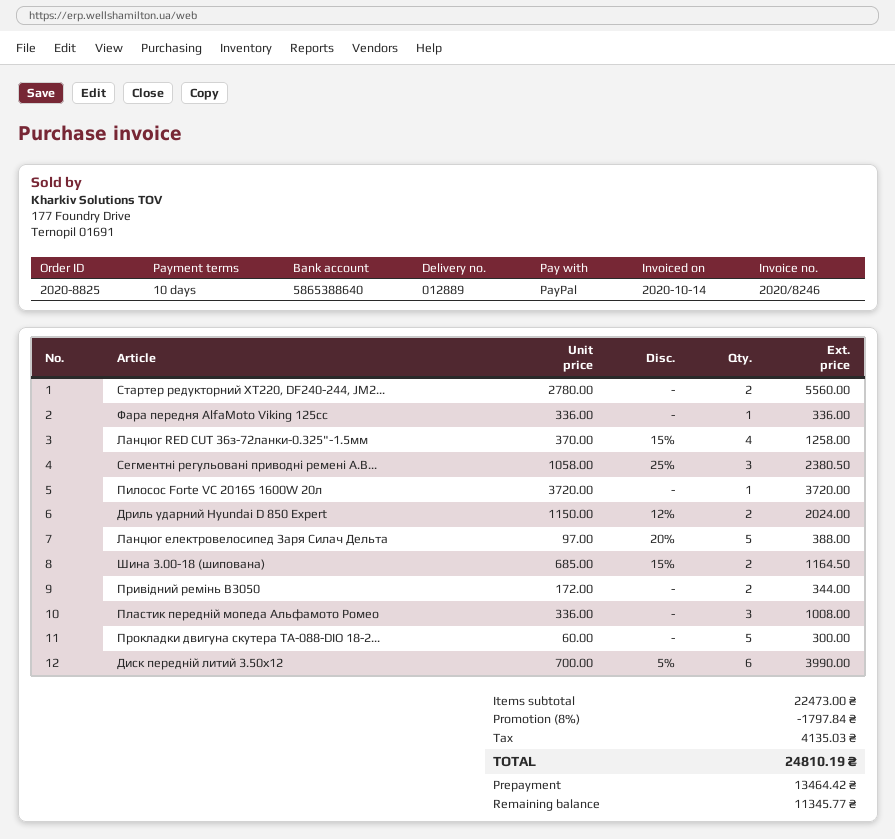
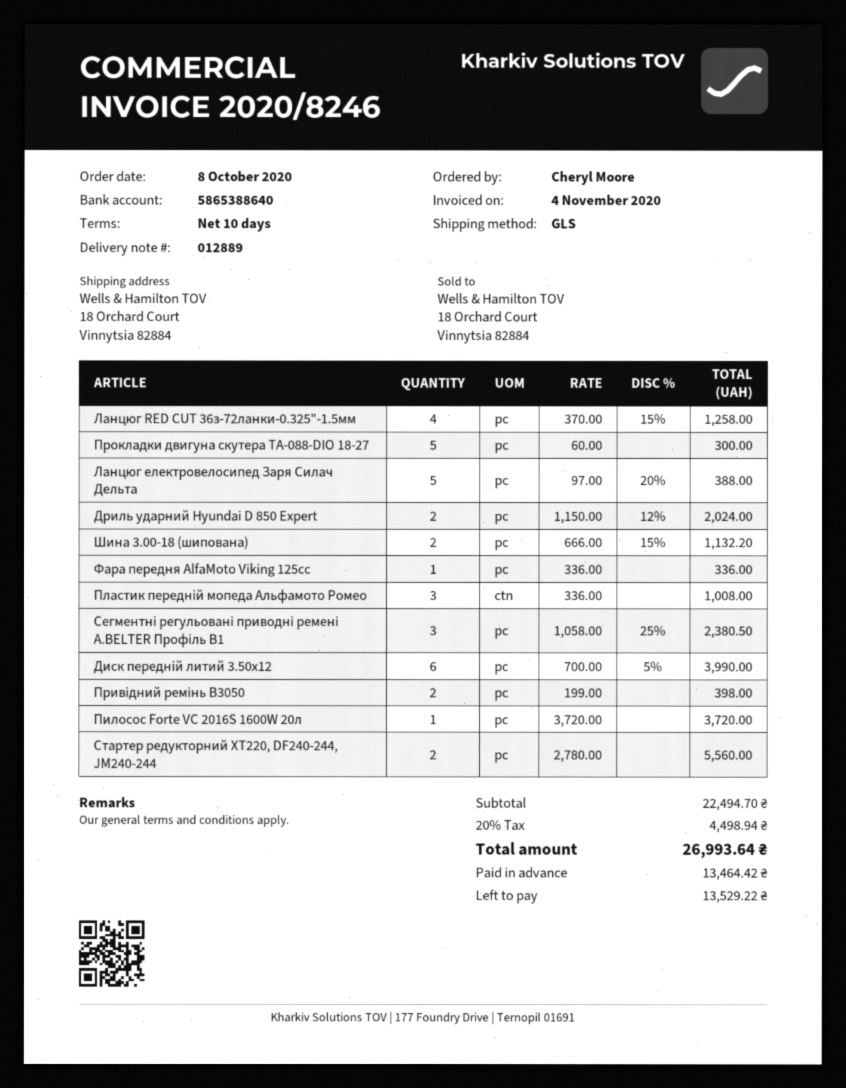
invoice date: 2020-10-14 -> 2020-11-04
Шина 3.00-18 (шипована): 2 x 685.00 - 15% = 1164.50 -> 2 x 666.00 - 15% = 1132.20
Привідний ремінь B3050: 2 x 172.00 = 344.00 -> 2 x 199.00 = 398.00
subtotal: 22473.00 -> 22494.70
discount: 8% = 1797.84 -> none
tax: 4135.03 -> 4498.94
total: 24810.19 -> 26993.64
balance: 11345.77 -> 13529.22

